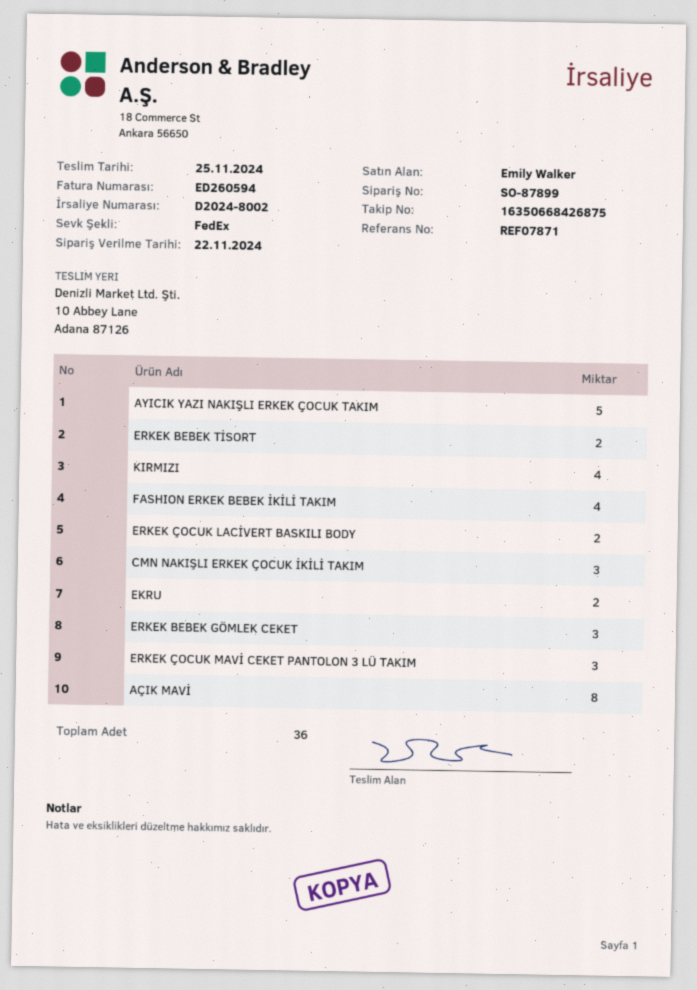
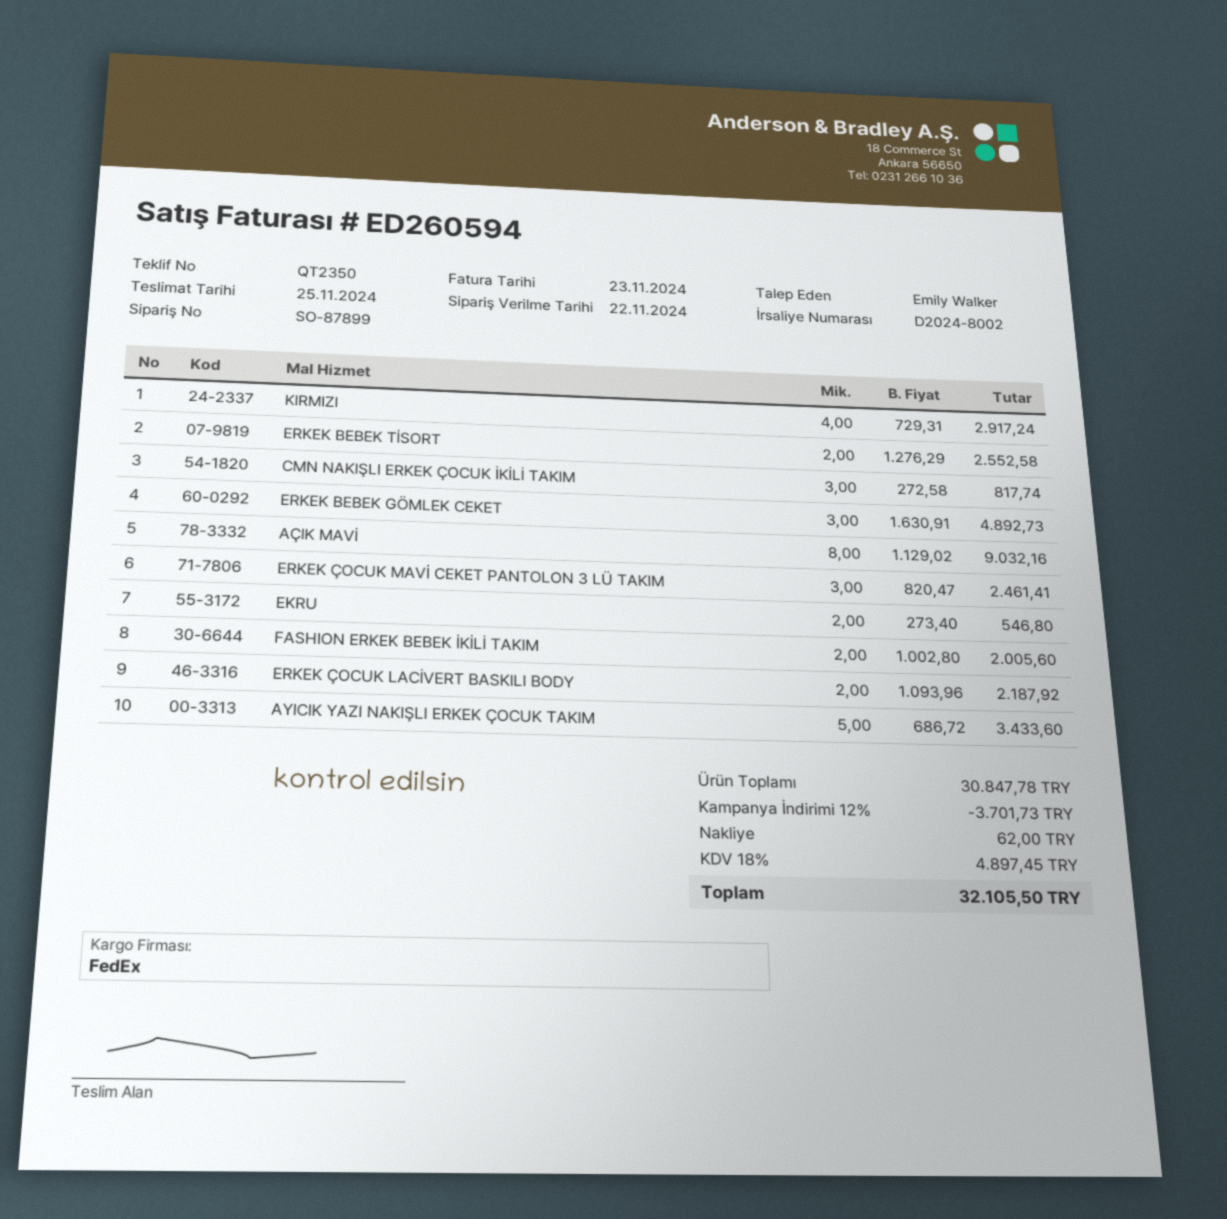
FASHION ERKEK BEBEK İKİLİ TAKIM: 4 -> 2

